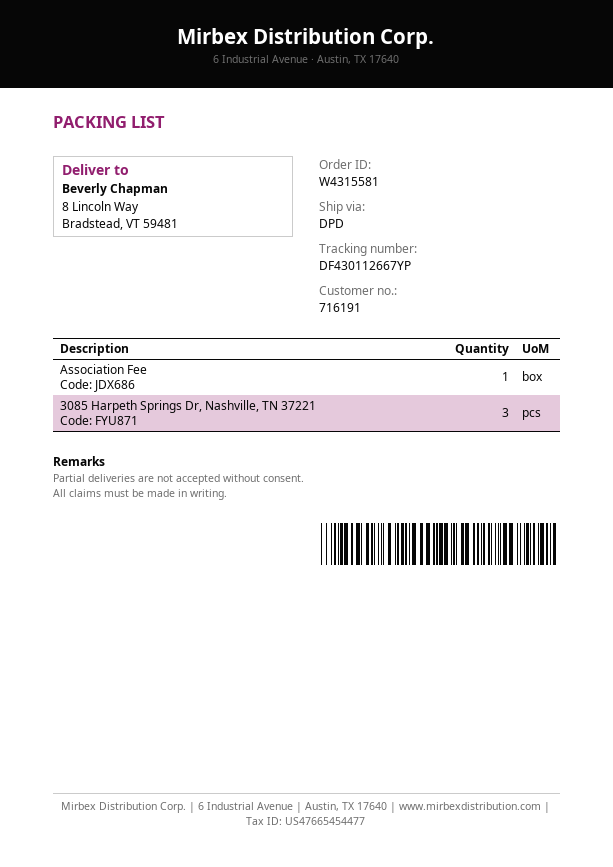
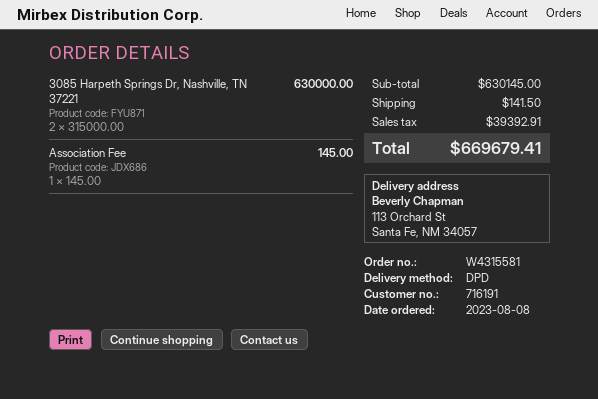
ship to: 8 Lincoln Way, Bradstead, VT 59481 -> 113 Orchard St, Santa Fe, NM 34057
3085 Harpeth Springs Dr, Nashville, TN 37221: 3 -> 2

